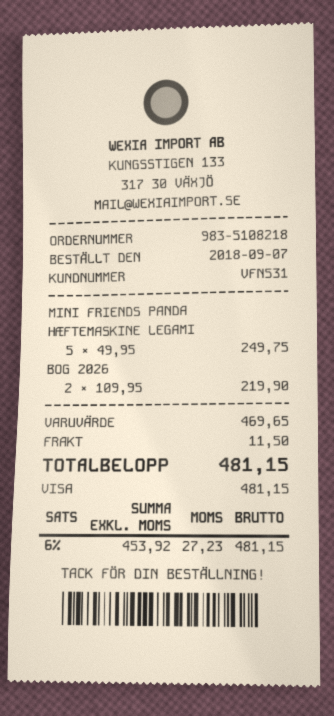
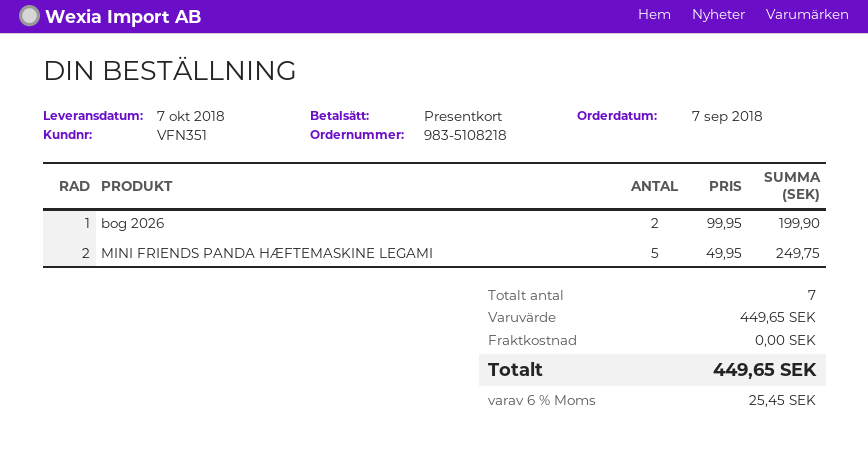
customer number: VFN531 -> VFN351
payment method: Visa -> gift card
BOG 2026: 2 x 109.95 = 219.90 -> 2 x 99.95 = 199.90
subtotal: 469.65 -> 449.65
shipping: 11.50 -> 0.00
tax: 6% = 27.23 -> 6% = 25.45
total: 481.15 -> 449.65

